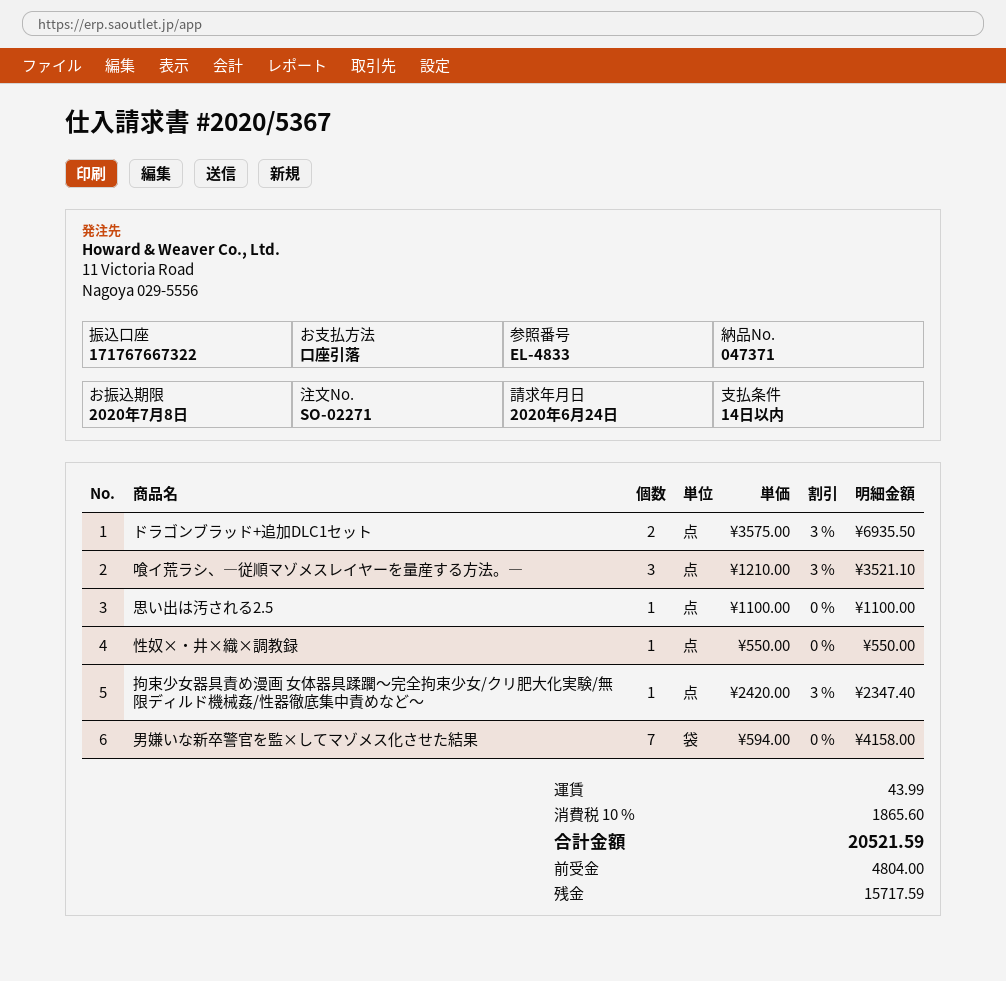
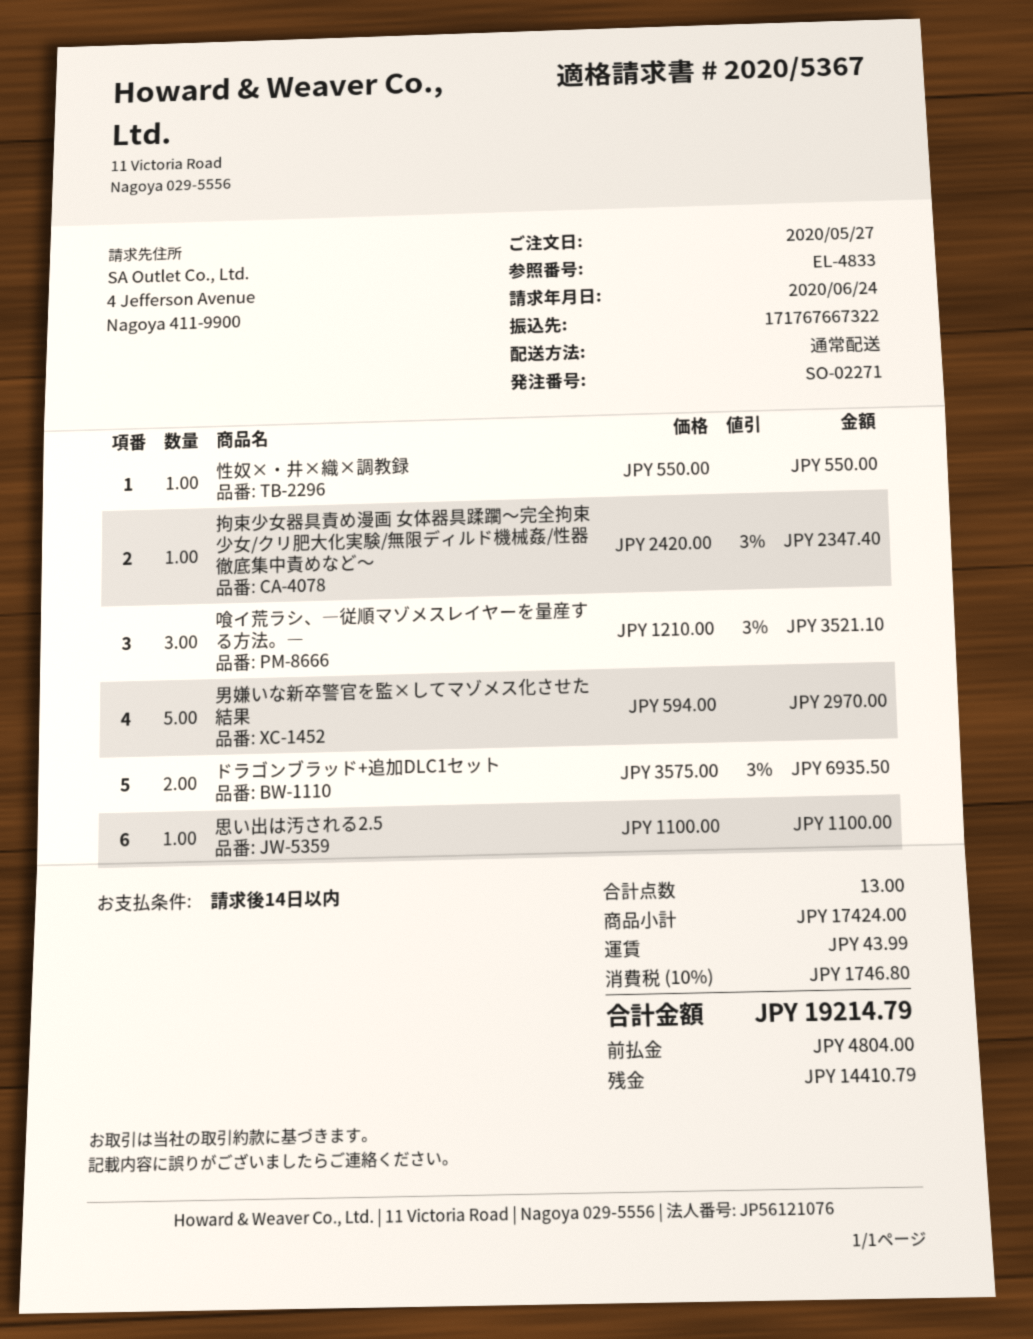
男嫌いな新卒警官を監×してマゾメス化させた結果: 7 x 594.00 = 4158.00 -> 5 x 594.00 = 2970.00
tax: 10% = 1865.60 -> 10% = 1746.80
total: 20521.59 -> 19214.79
balance: 15717.59 -> 14410.79

